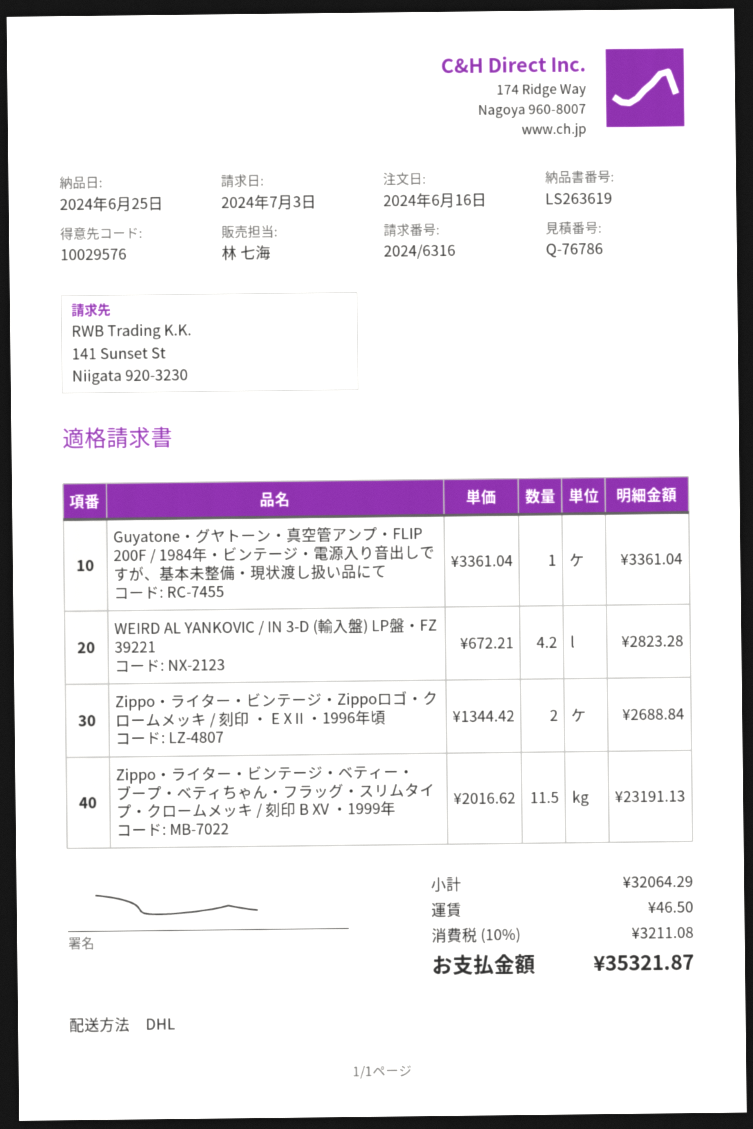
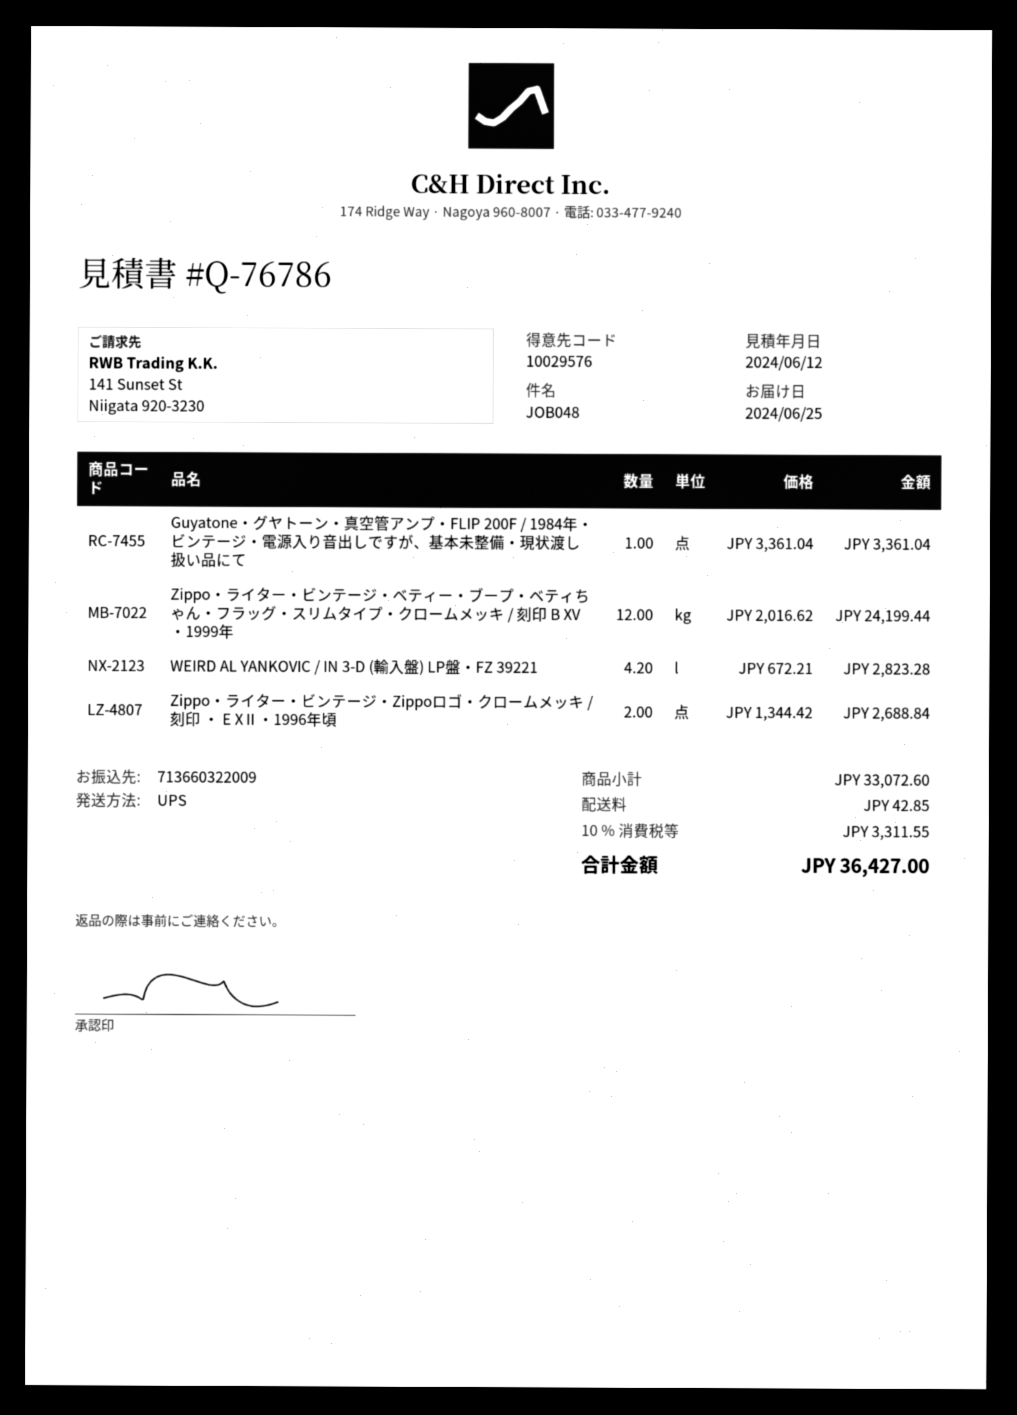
shipping method: DHL -> UPS
Zippo・ライター・ビンテージ・ベティー・ブープ・ベティちゃん・フラッグ・スリムタイプ・クロームメッキ / 刻印 B XV ・1999年: 11.5 x 2016.62 = 23191.13 -> 12 x 2016.62 = 24199.44
subtotal: 32064.29 -> 33072.60
shipping: 46.50 -> 42.85
tax: 10% = 3211.08 -> 10% = 3311.55
total: 35321.87 -> 36427.00

